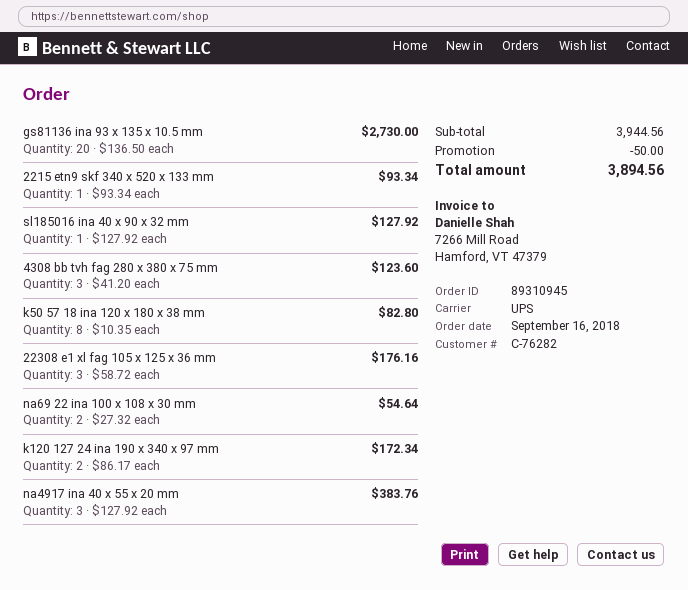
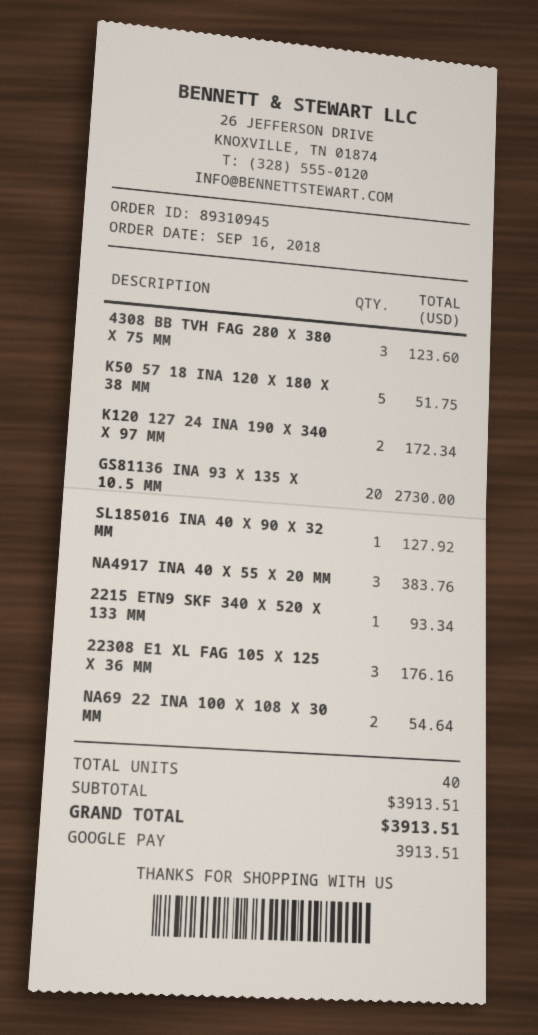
k50 57 18 ina 120 x 180 x 38 mm: 8 for 82.80 -> 5 for 51.75
subtotal: 3944.56 -> 3913.51
discount: 50.00 -> none
total: 3894.56 -> 3913.51

